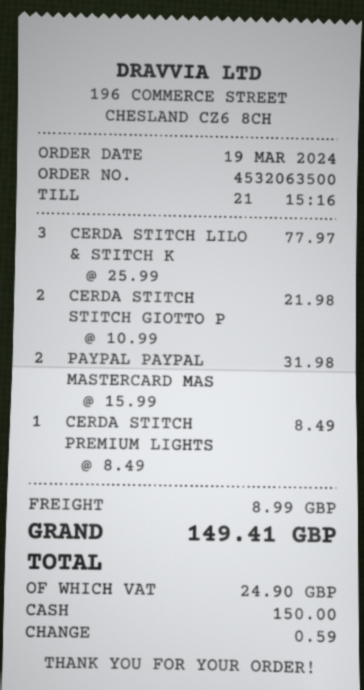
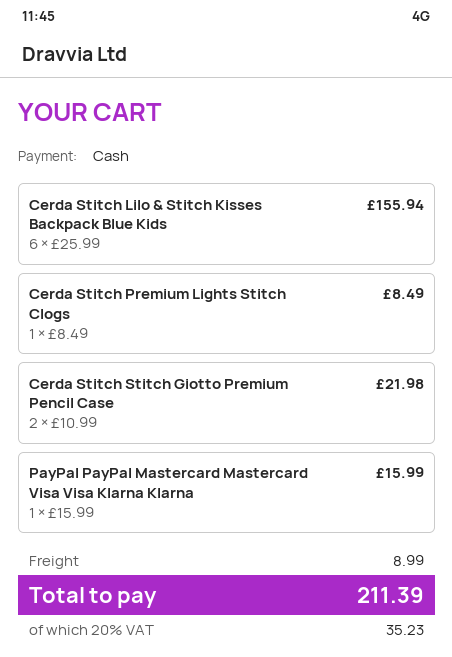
CERDA STITCH LILO & STITCH K: 3 x 25.99 = 77.97 -> 6 x 25.99 = 155.94
PAYPAL PAYPAL MASTERCARD MAS: 2 x 15.99 = 31.98 -> 1 x 15.99 = 15.99
tax: 24.90 -> 35.23
total: 149.41 -> 211.39

